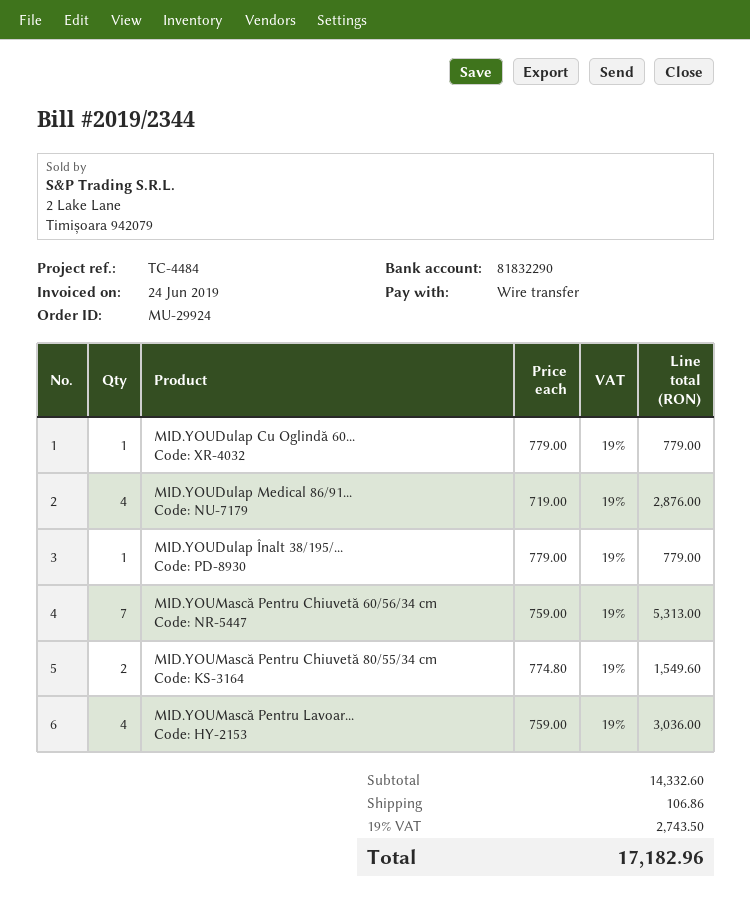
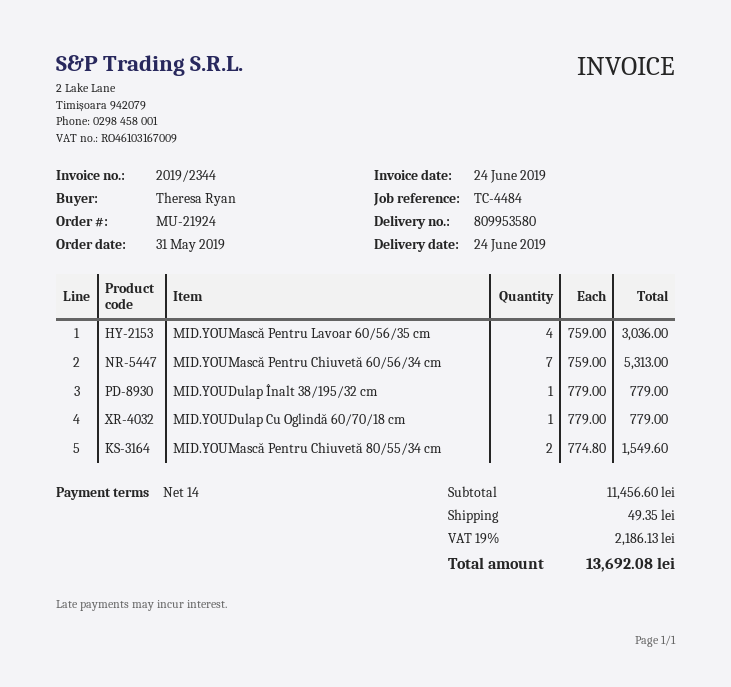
order number: MU-29924 -> MU-21924
MID.YOUDulap Medical 86/91...: 4 x 719.00 = 2876.00 -> none
subtotal: 14332.60 -> 11456.60
shipping: 106.86 -> 49.35
tax: 19% = 2743.50 -> 19% = 2186.13
total: 17182.96 -> 13692.08

